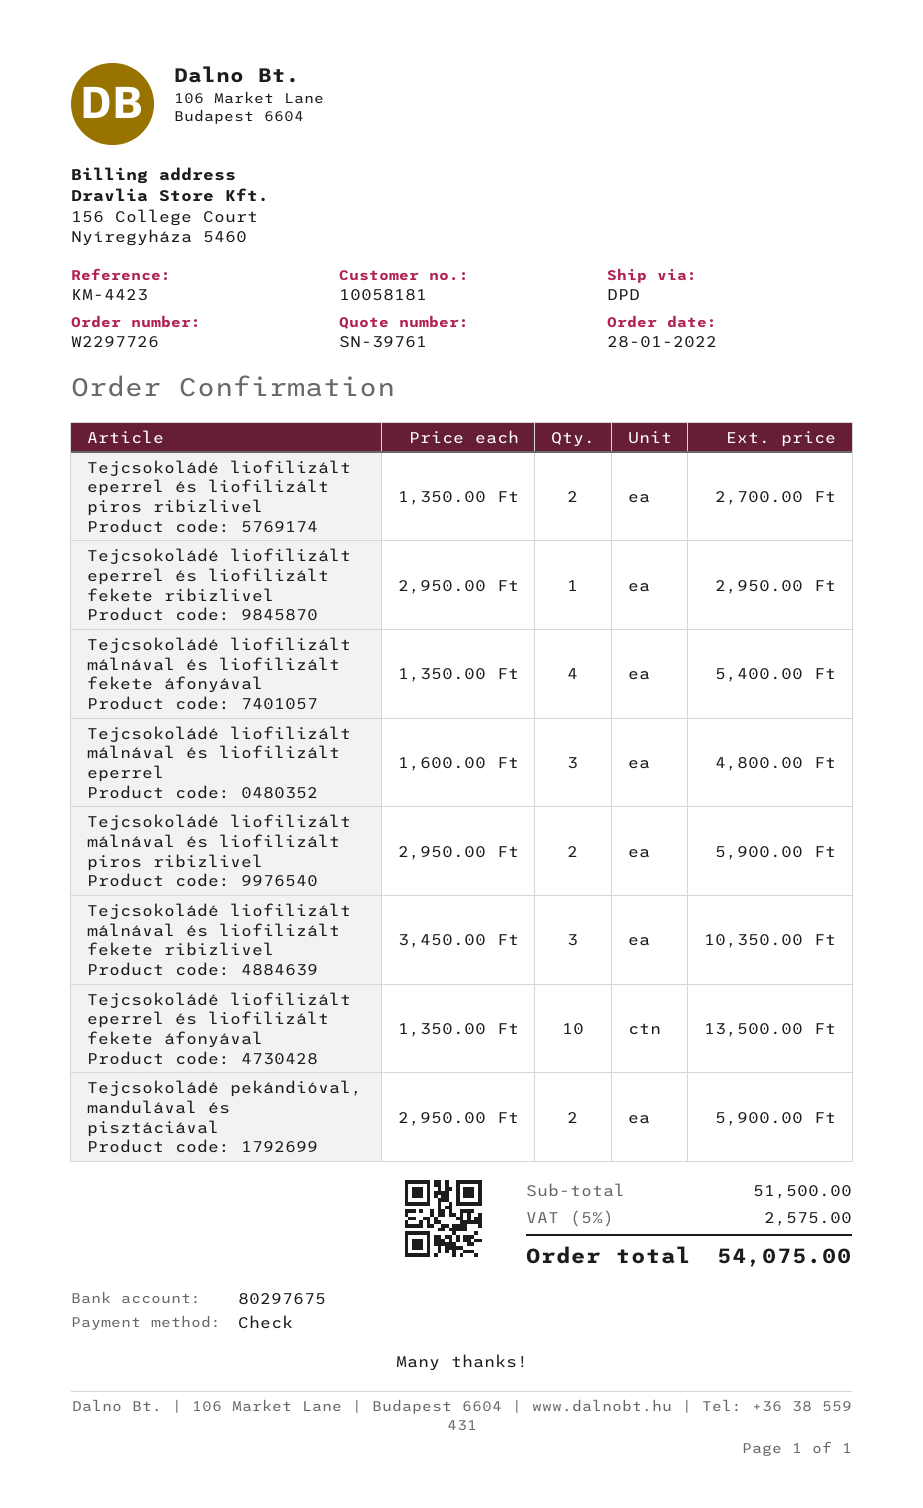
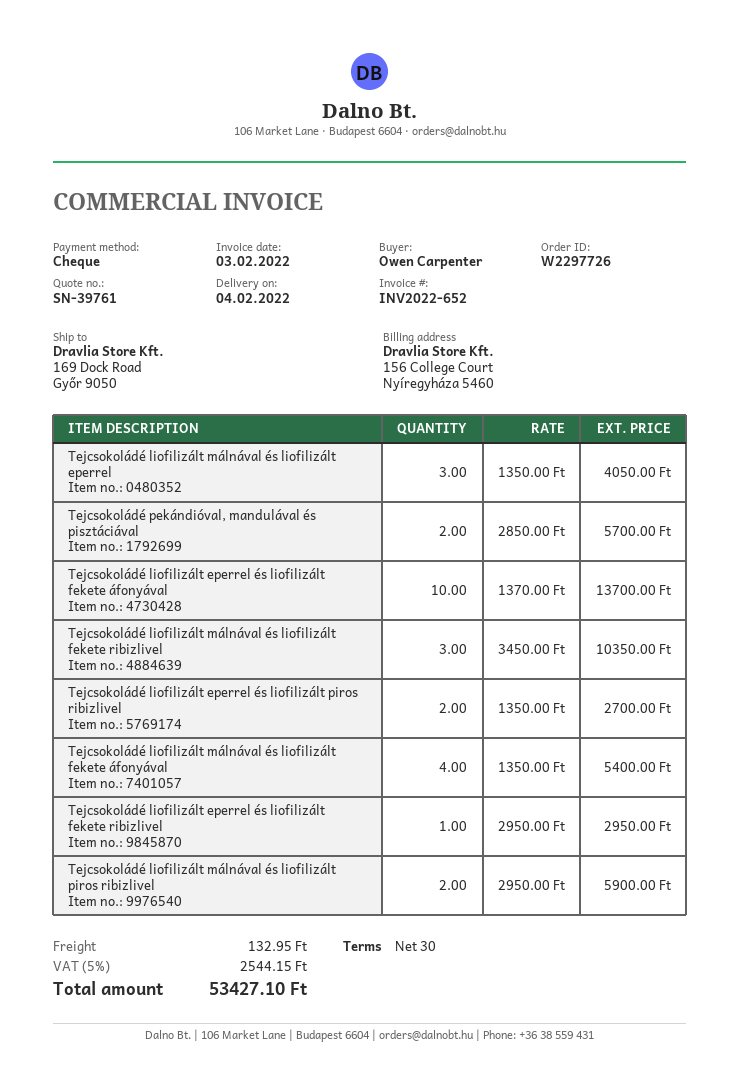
Tejcsokoládé liofilizált málnával és liofilizált eperrel: 3 x 1600.00 = 4800.00 -> 3 x 1350.00 = 4050.00
Tejcsokoládé liofilizált eperrel és liofilizált fekete áfonyával: 10 x 1350.00 = 13500.00 -> 10 x 1370.00 = 13700.00
Tejcsokoládé pekándióval, mandulával és pisztáciával: 2 x 2950.00 = 5900.00 -> 2 x 2850.00 = 5700.00
shipping: none -> 132.95
tax: 5% = 2575.00 -> 5% = 2544.15
total: 54075.00 -> 53427.10

